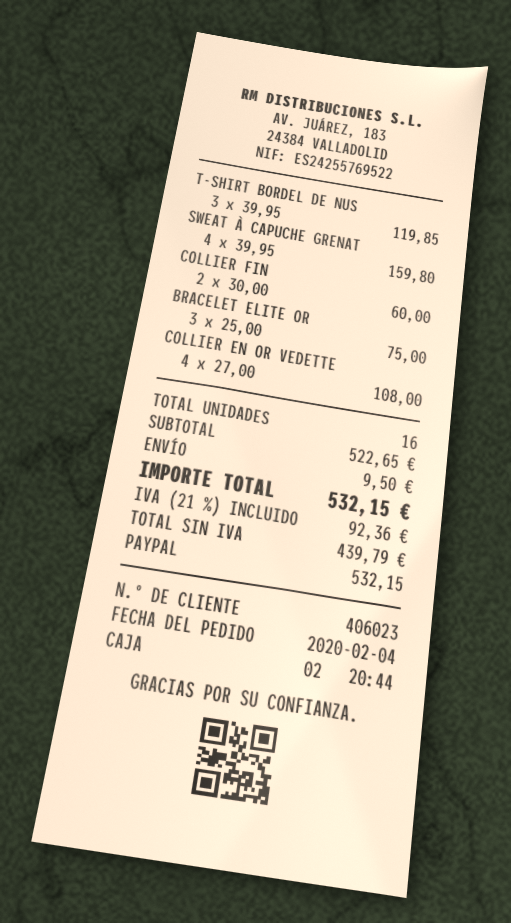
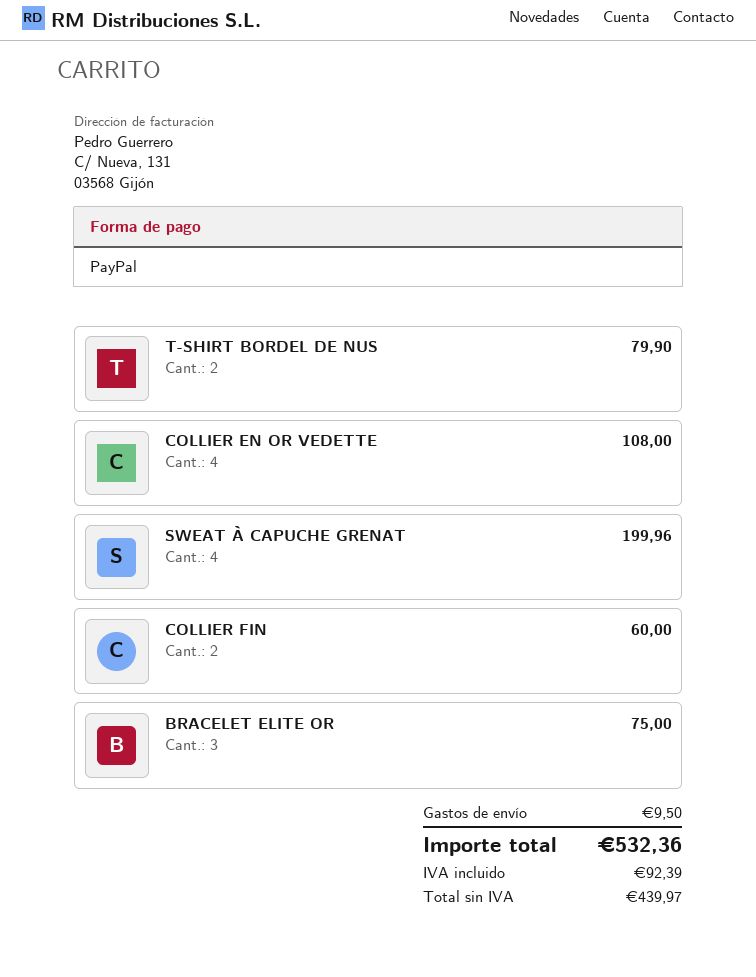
T-SHIRT BORDEL DE NUS: 3 for 119.85 -> 2 for 79.90
SWEAT À CAPUCHE GRENAT: 4 for 159.80 -> 4 for 199.96
net: 439.79 -> 439.97
tax: 92.36 -> 92.39
total: 532.15 -> 532.36

